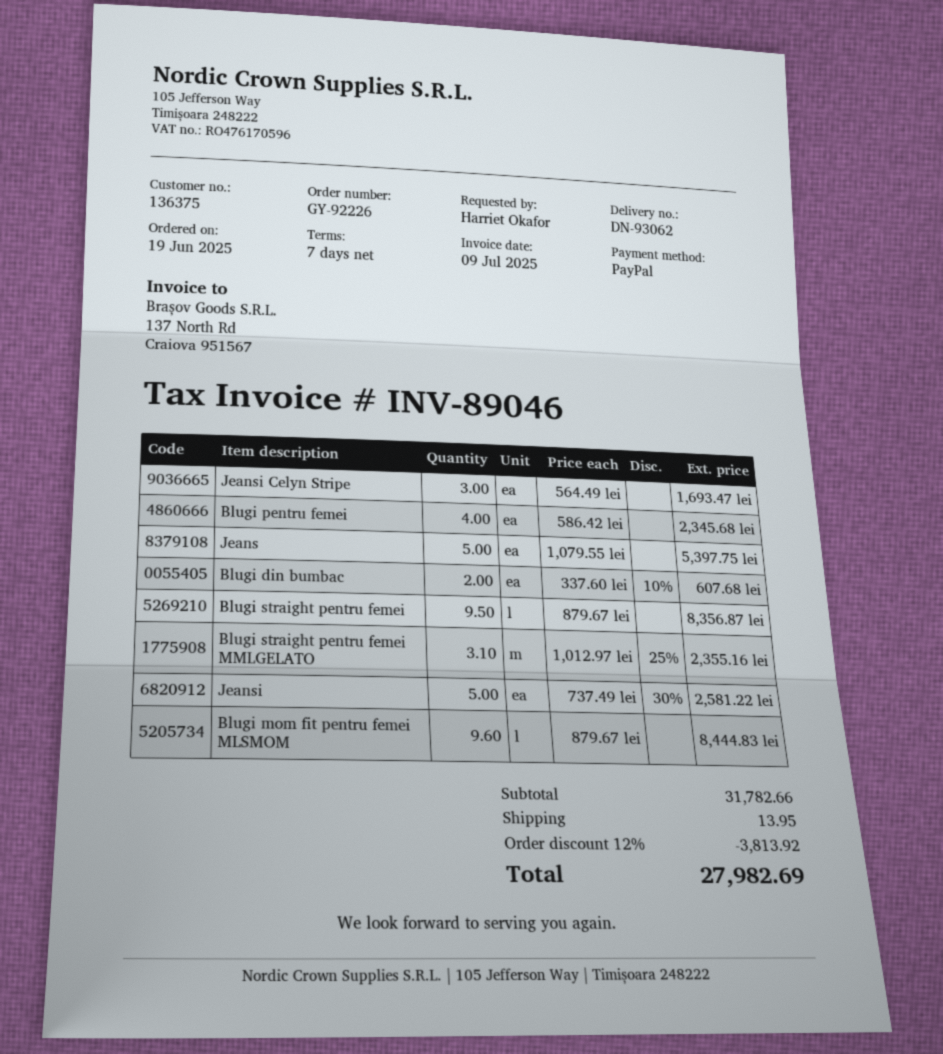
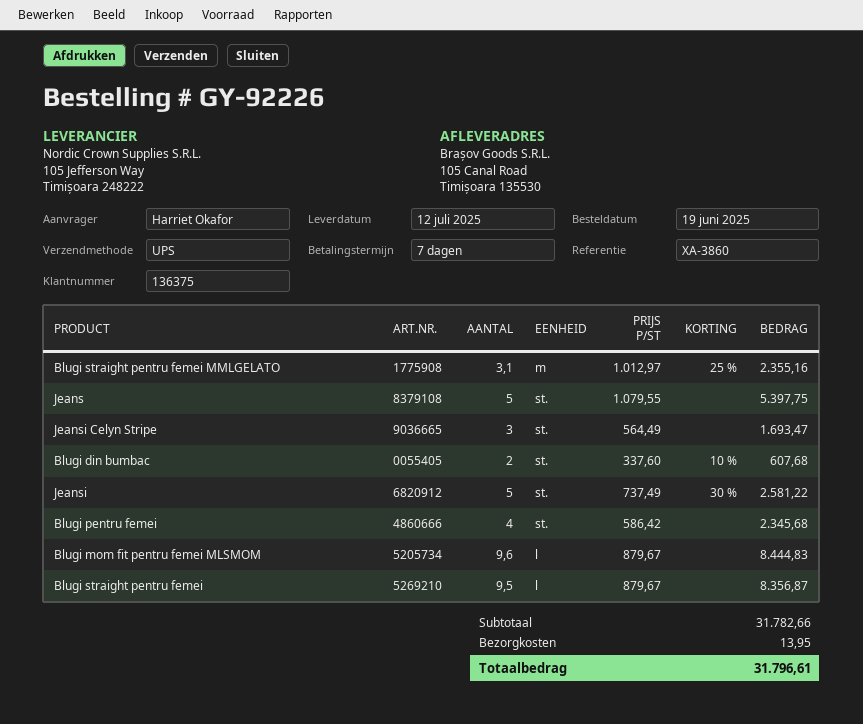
discount: 12% = 3813.92 -> none
total: 27982.69 -> 31796.61

